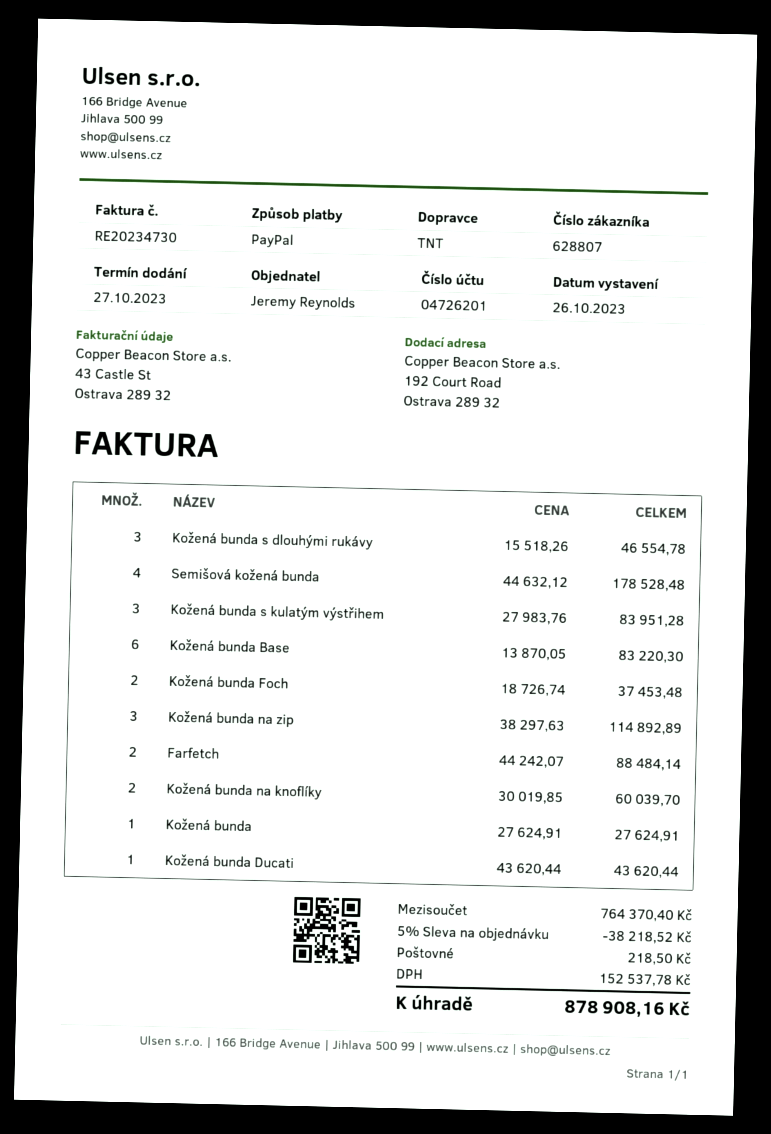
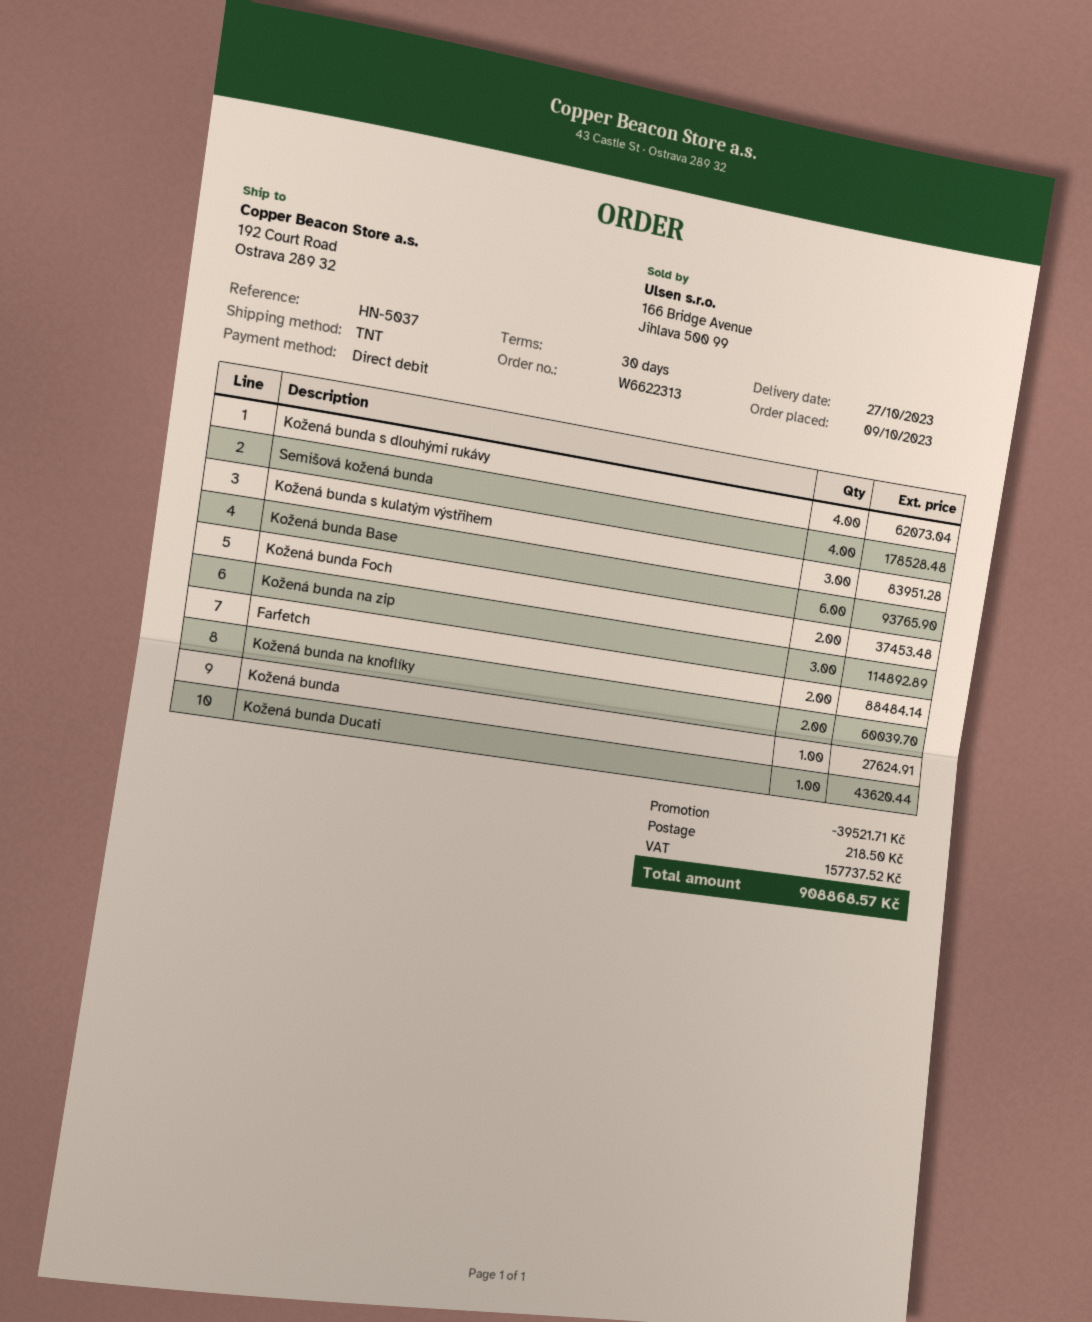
payment method: PayPal -> direct debit
Kožená bunda s dlouhými rukávy: 3 for 46554.78 -> 4 for 62073.04
Kožená bunda Base: 6 for 83220.30 -> 6 for 93765.90
discount: 38218.52 -> 39521.71
tax: 152537.78 -> 157737.52
total: 878908.16 -> 908868.57

